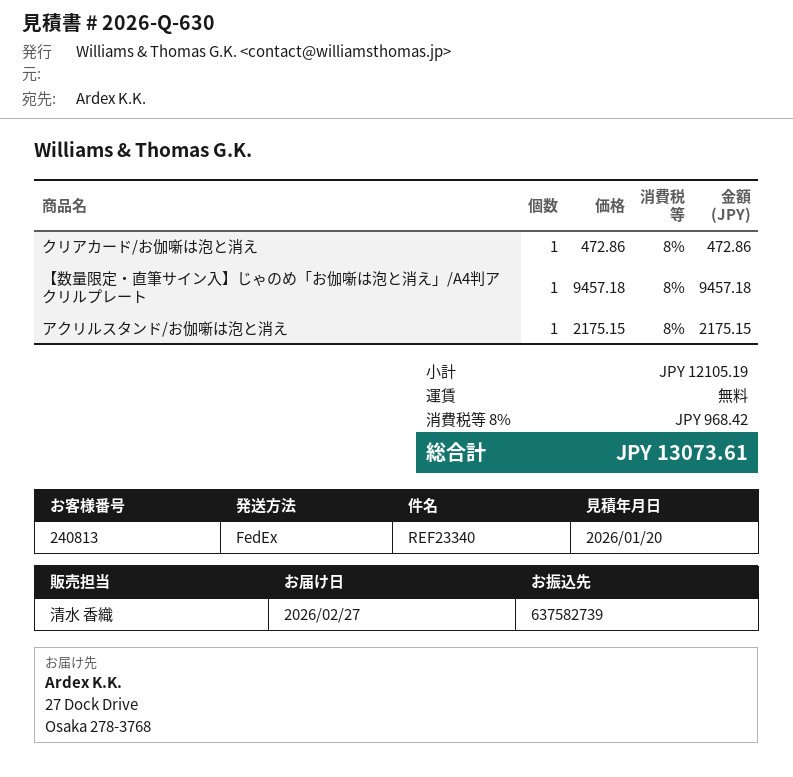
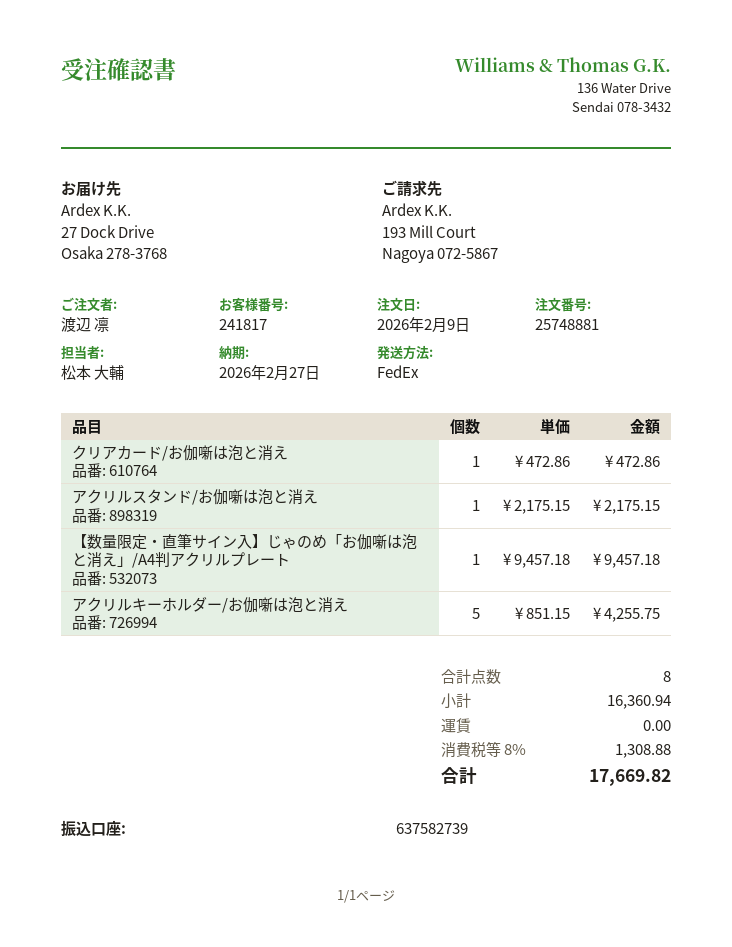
customer number: 240813 -> 241817
sales rep: 清水 香織 -> 松本 大輔
アクリルキーホルダー/お伽噺は泡と消え: none -> 5 x 851.15 = 4255.75
subtotal: 12105.19 -> 16360.94
tax: 8% = 968.42 -> 8% = 1308.88
total: 13073.61 -> 17669.82

